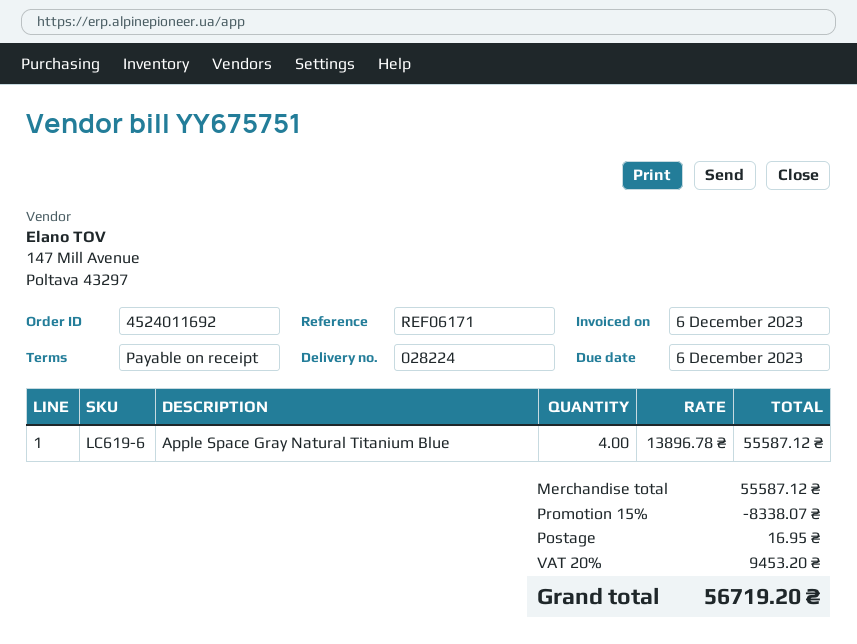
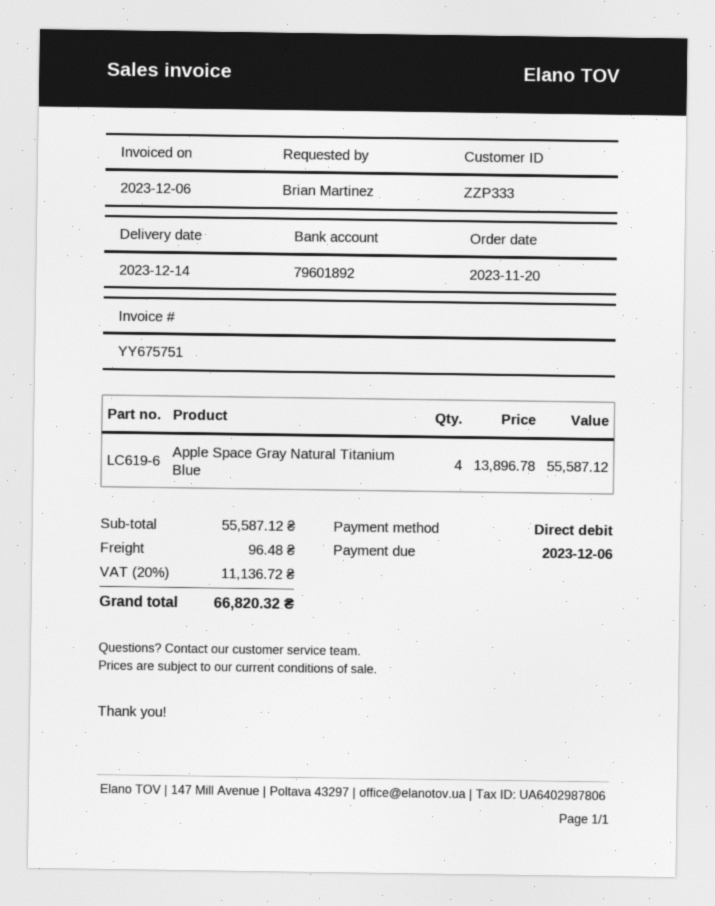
discount: 15% = 8338.07 -> none
shipping: 16.95 -> 96.48
tax: 20% = 9453.20 -> 20% = 11136.72
total: 56719.20 -> 66820.32

